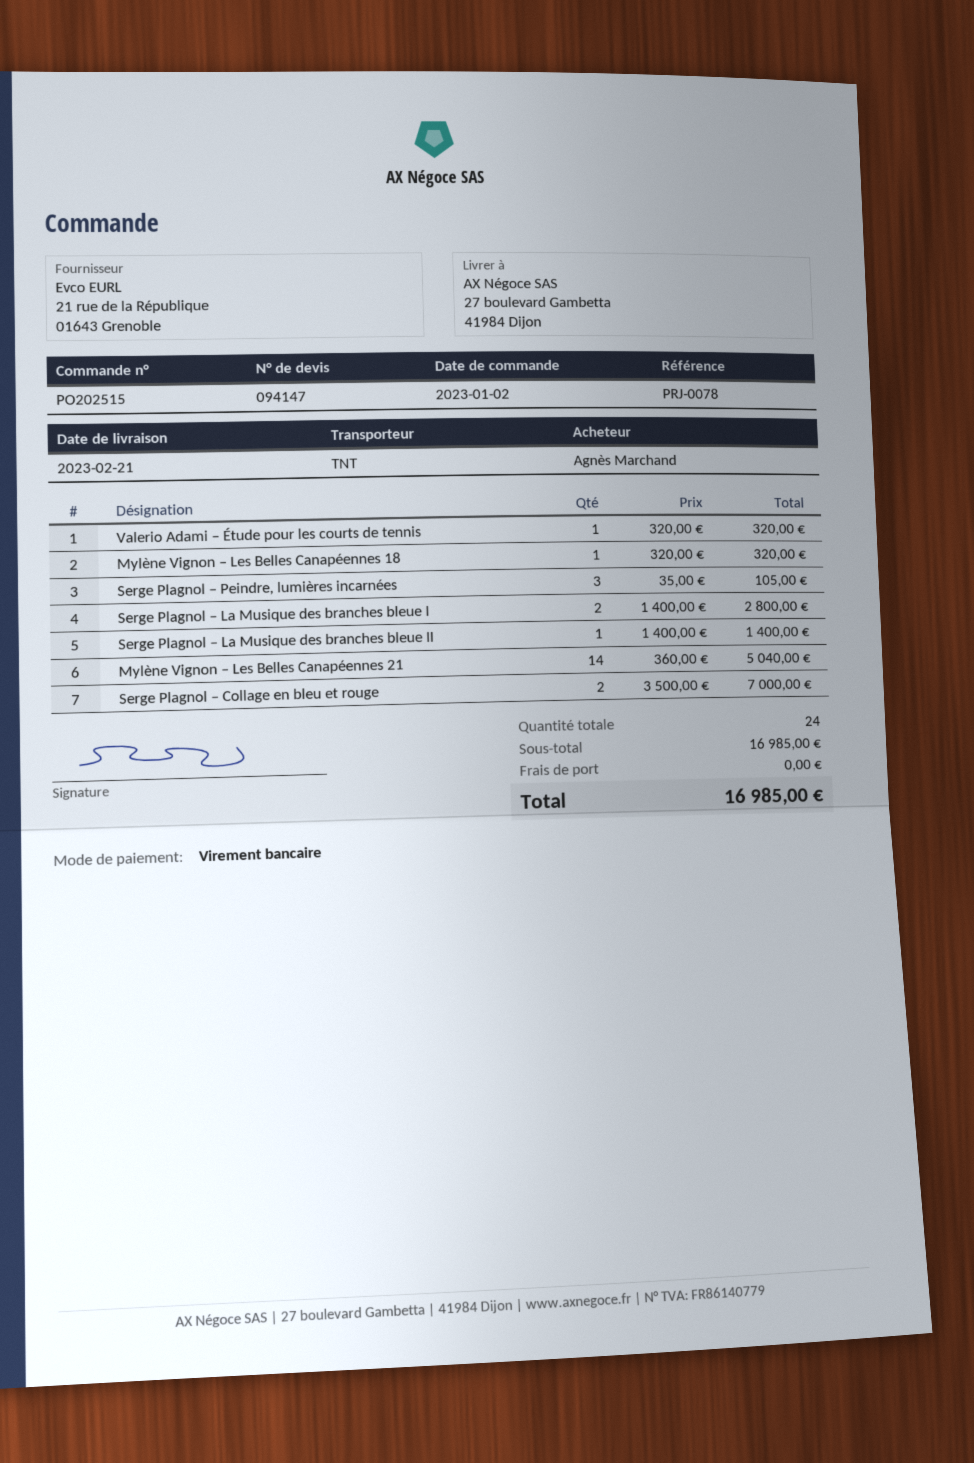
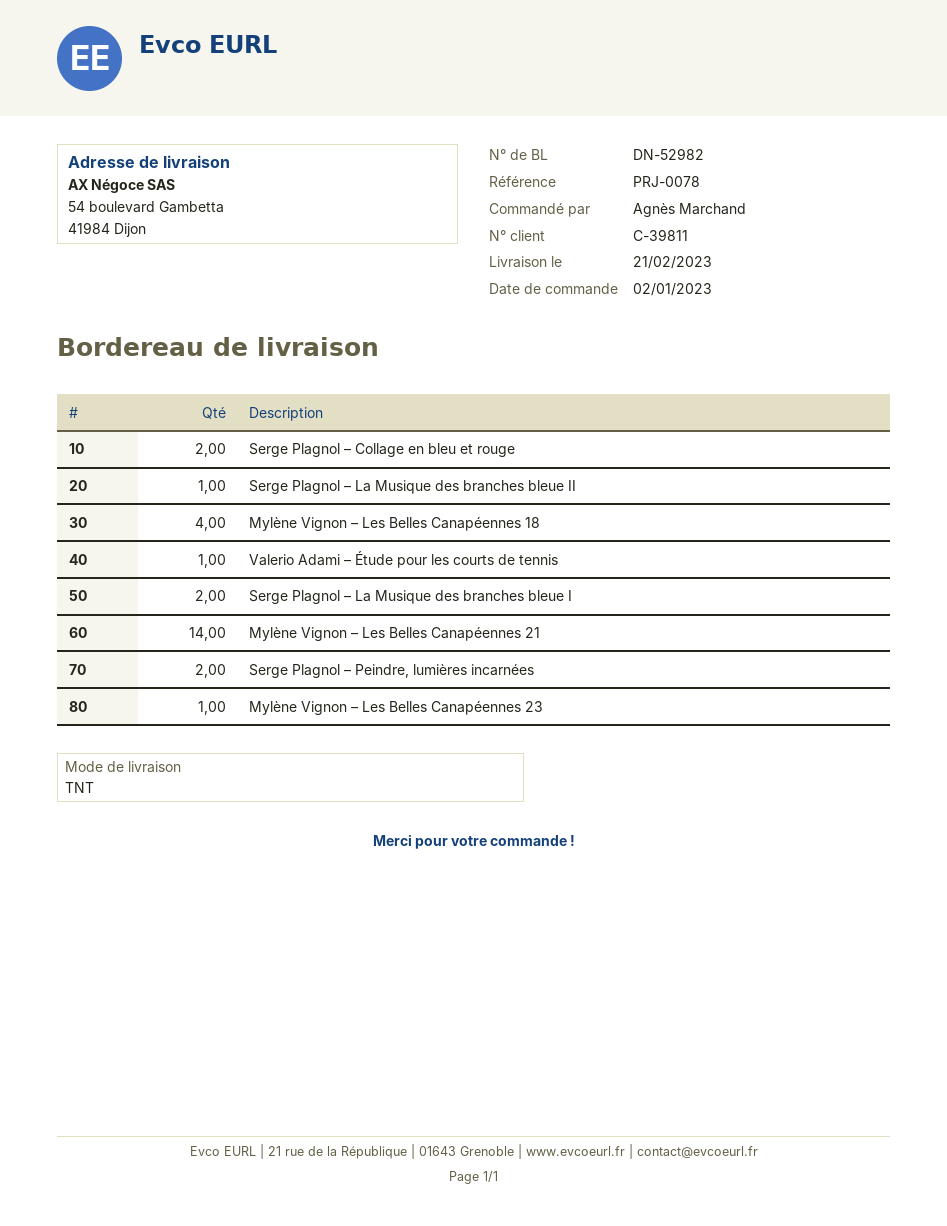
ship to: 27 boulevard Gambetta, 41984 Dijon -> 54 boulevard Gambetta, 41984 Dijon
Mylène Vignon – Les Belles Canapéennes 18: 1 -> 4
Serge Plagnol – Peindre, lumières incarnées: 3 -> 2
Mylène Vignon – Les Belles Canapéennes 23: none -> 1

